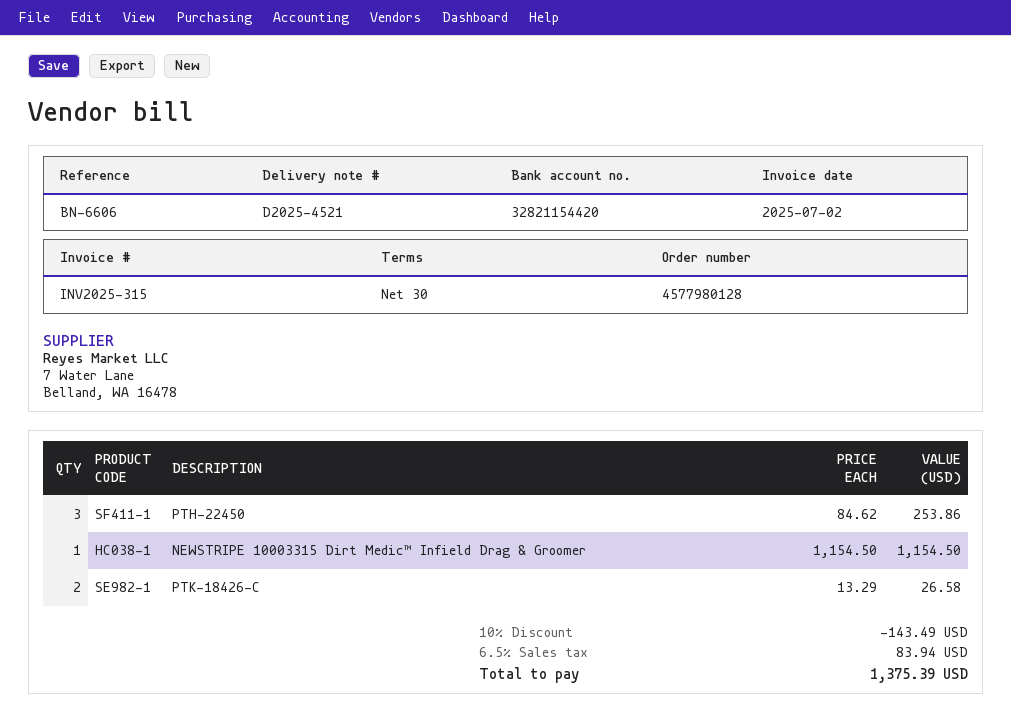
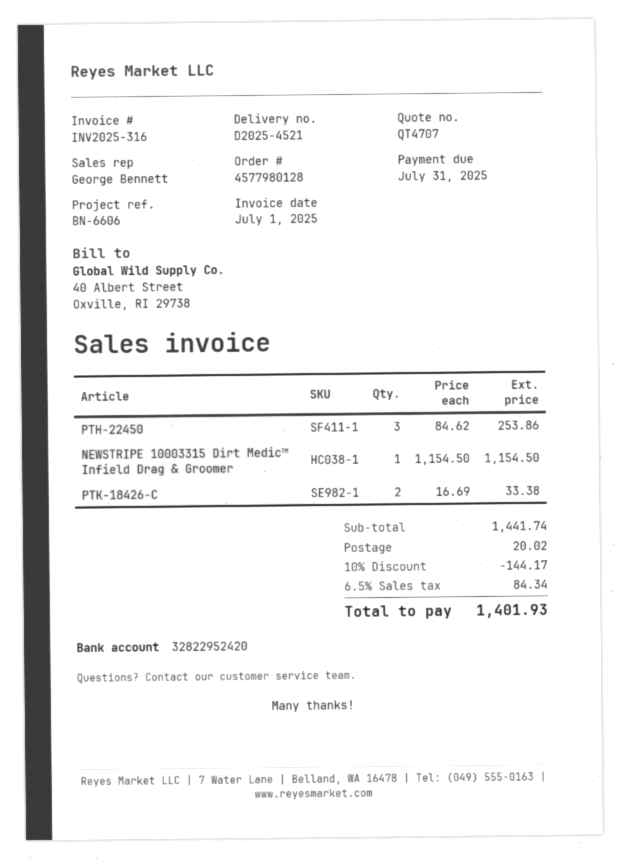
invoice number: INV2025-315 -> INV2025-316
invoice date: 2025-07-02 -> 2025-07-01
bank account: 32821154420 -> 32822952420
PTK-18426-C: 2 x 13.29 = 26.58 -> 2 x 16.69 = 33.38
discount: 10% = 143.49 -> 10% = 144.17
shipping: none -> 20.02
tax: 6.5% = 83.94 -> 6.5% = 84.34
total: 1375.39 -> 1401.93

